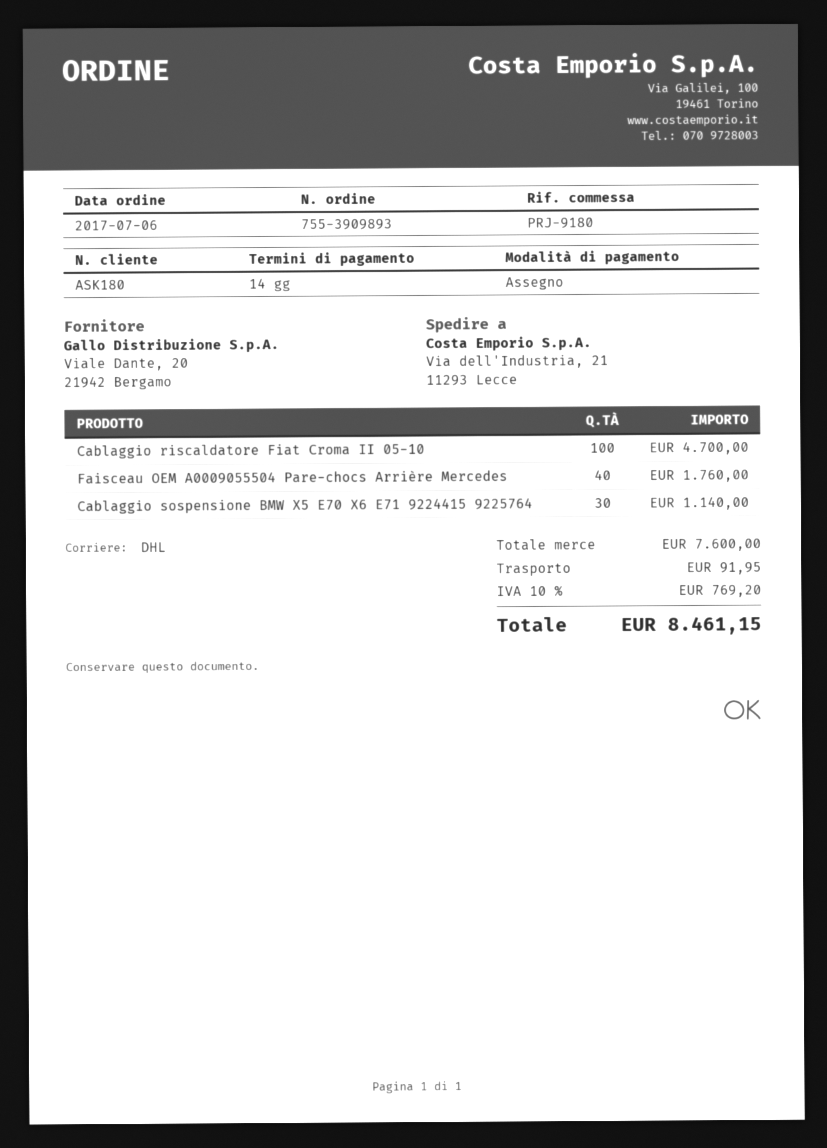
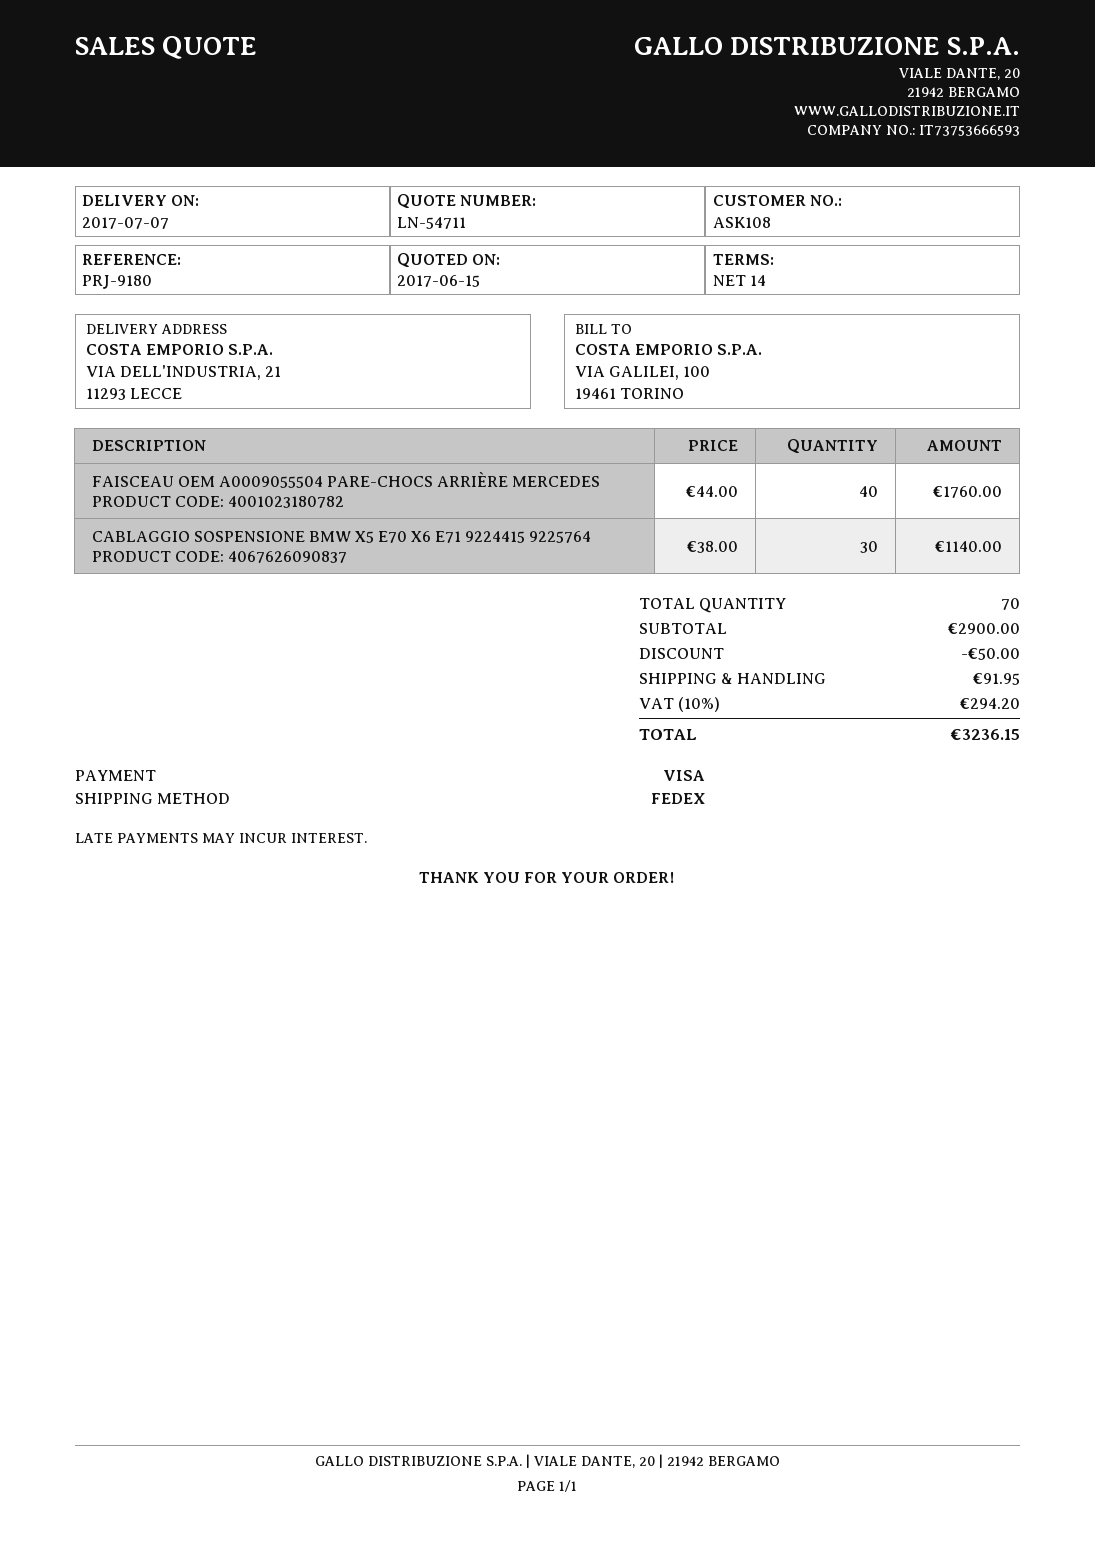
customer number: ASK180 -> ASK108
payment method: cheque -> Visa
shipping method: DHL -> FedEx
Cablaggio riscaldatore Fiat Croma II 05-10: 100 for 4700.00 -> none
subtotal: 7600.00 -> 2900.00
discount: none -> 50.00
tax: 10% = 769.20 -> 10% = 294.20
total: 8461.15 -> 3236.15

